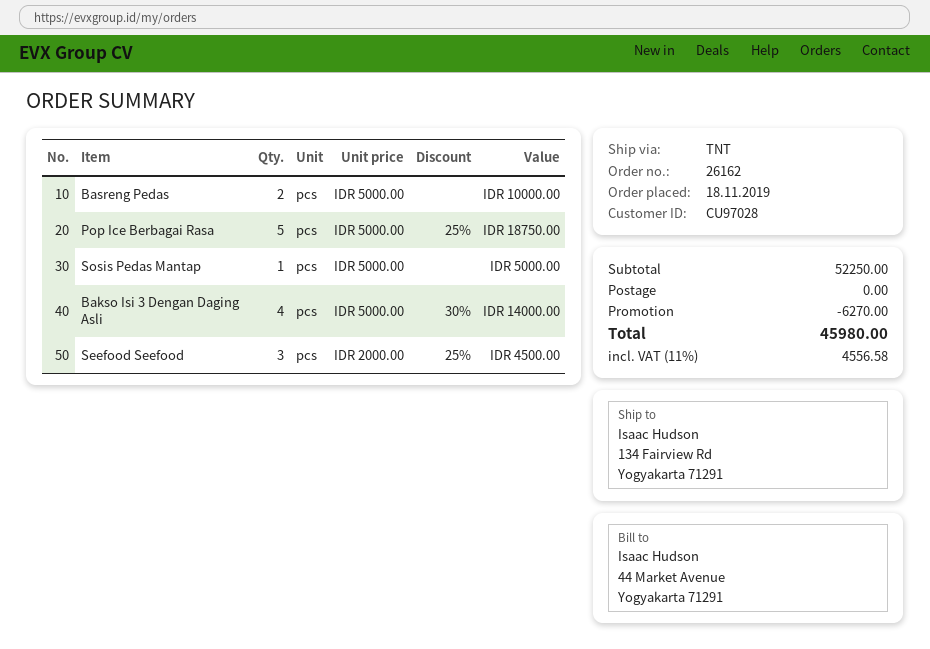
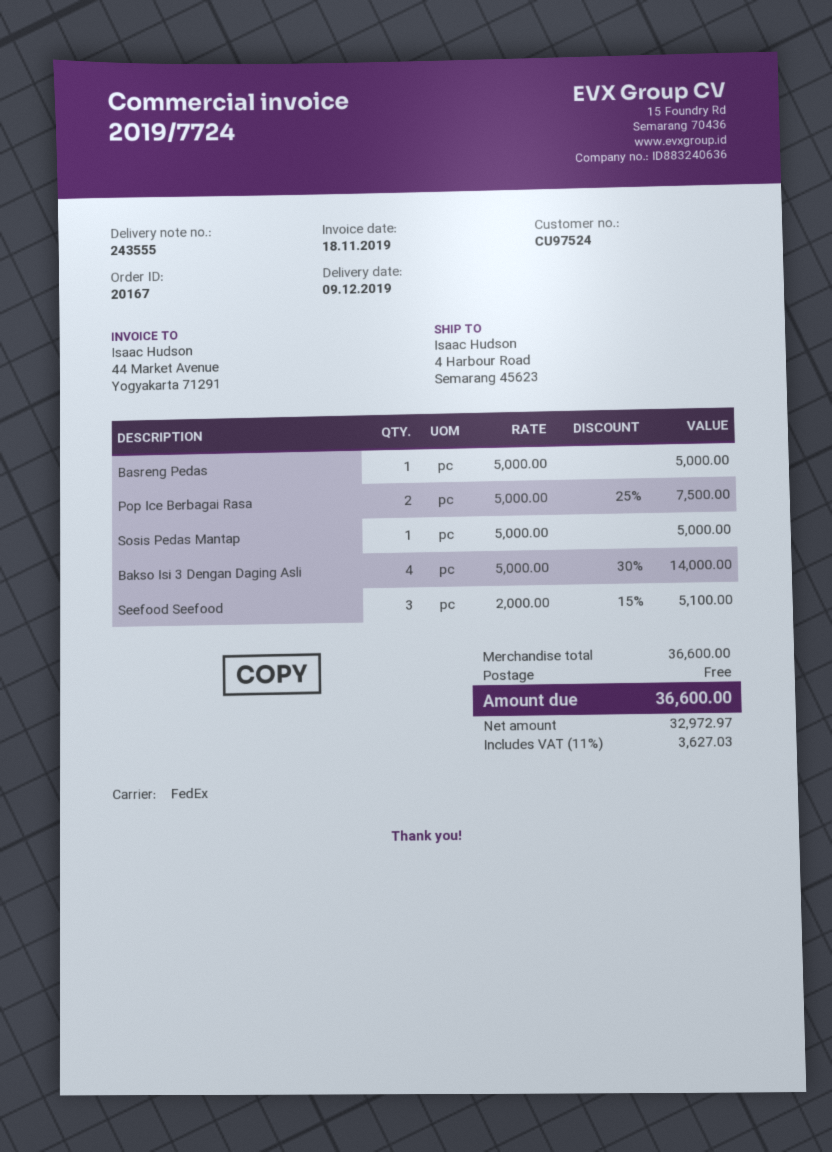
order number: 26162 -> 20167
customer number: CU97028 -> CU97524
shipping method: TNT -> FedEx
ship to: 134 Fairview Rd, Yogyakarta 71291 -> 4 Harbour Road, Semarang 45623
Basreng Pedas: 2 x 5000.00 = 10000.00 -> 1 x 5000.00 = 5000.00
Pop Ice Berbagai Rasa: 5 x 5000.00 - 25% = 18750.00 -> 2 x 5000.00 - 25% = 7500.00
Seefood Seefood: 3 x 2000.00 - 25% = 4500.00 -> 3 x 2000.00 - 15% = 5100.00
subtotal: 52250.00 -> 36600.00
discount: 6270.00 -> none
tax: 11% = 4556.58 -> 11% = 3627.03
total: 45980.00 -> 36600.00

